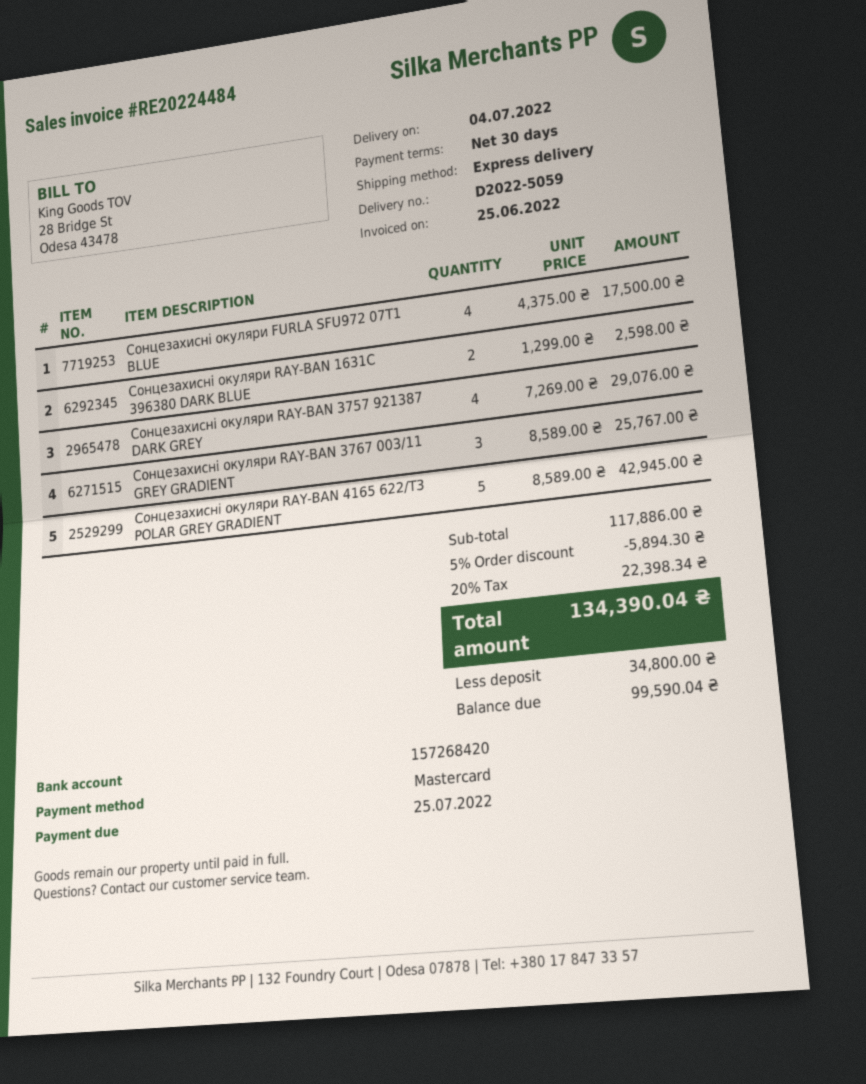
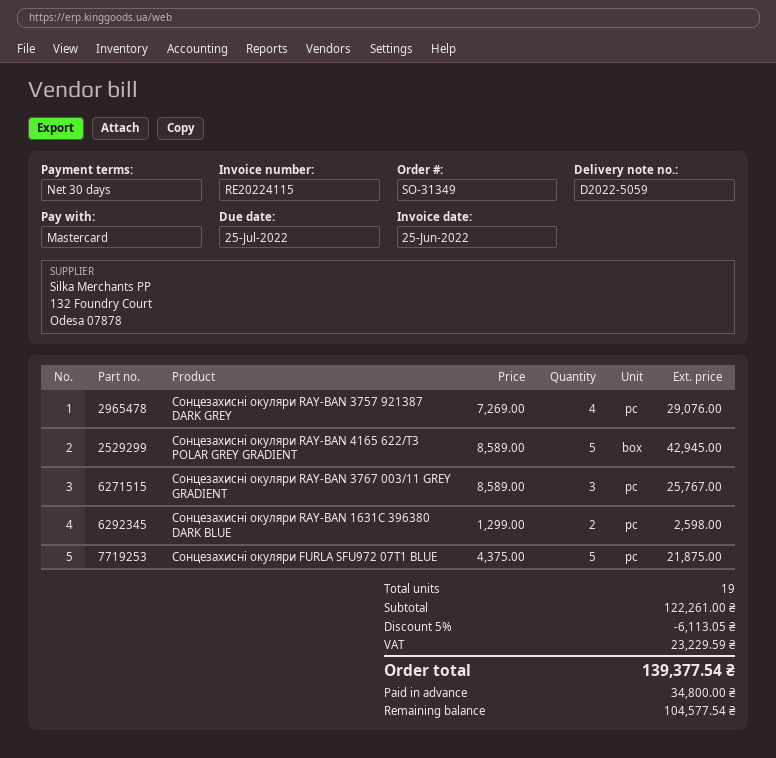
invoice number: RE20224484 -> RE20224115
Сонцезахисні окуляри FURLA SFU972 07T1 BLUE: 4 x 4375.00 = 17500.00 -> 5 x 4375.00 = 21875.00
subtotal: 117886.00 -> 122261.00
discount: 5% = 5894.30 -> 5% = 6113.05
tax: 22398.34 -> 23229.59
total: 134390.04 -> 139377.54
balance: 99590.04 -> 104577.54

